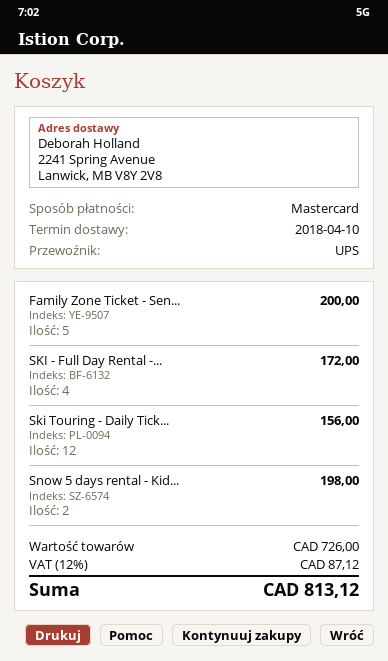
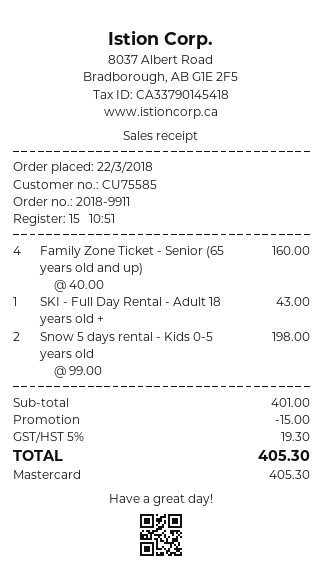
Family Zone Ticket - Sen...: 5 for 200.00 -> 4 for 160.00
SKI - Full Day Rental -...: 4 for 172.00 -> 1 for 43.00
Ski Touring - Daily Tick...: 12 for 156.00 -> none
subtotal: 726.00 -> 401.00
discount: none -> 15.00
tax: 12% = 87.12 -> 5% = 19.30
total: 813.12 -> 405.30

